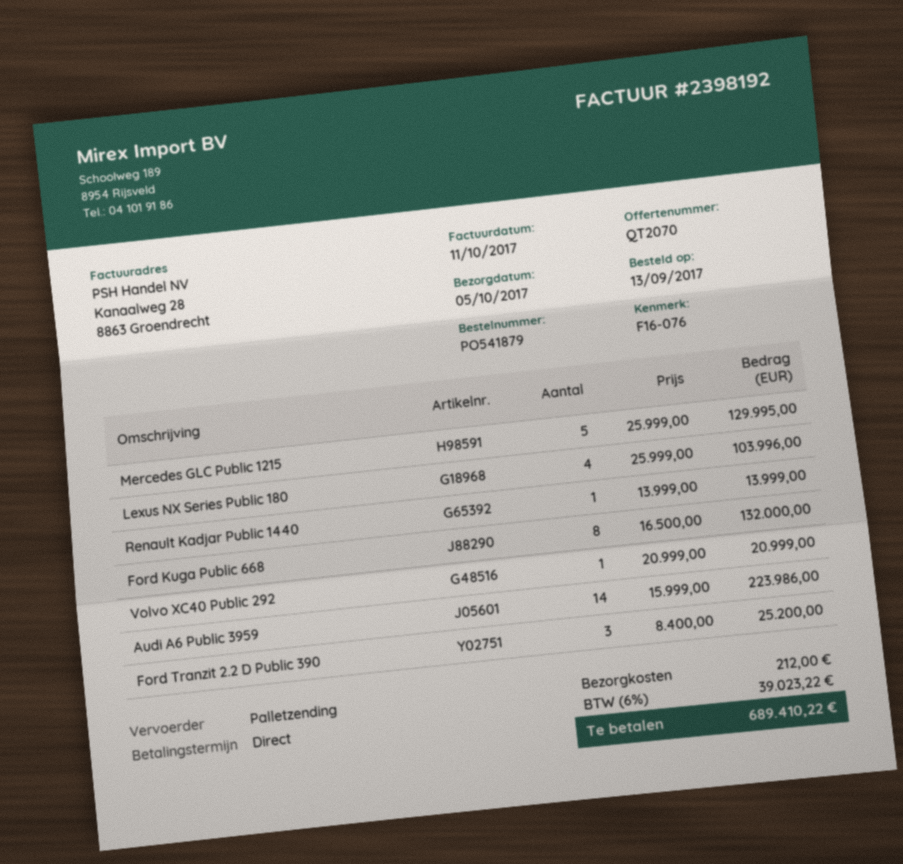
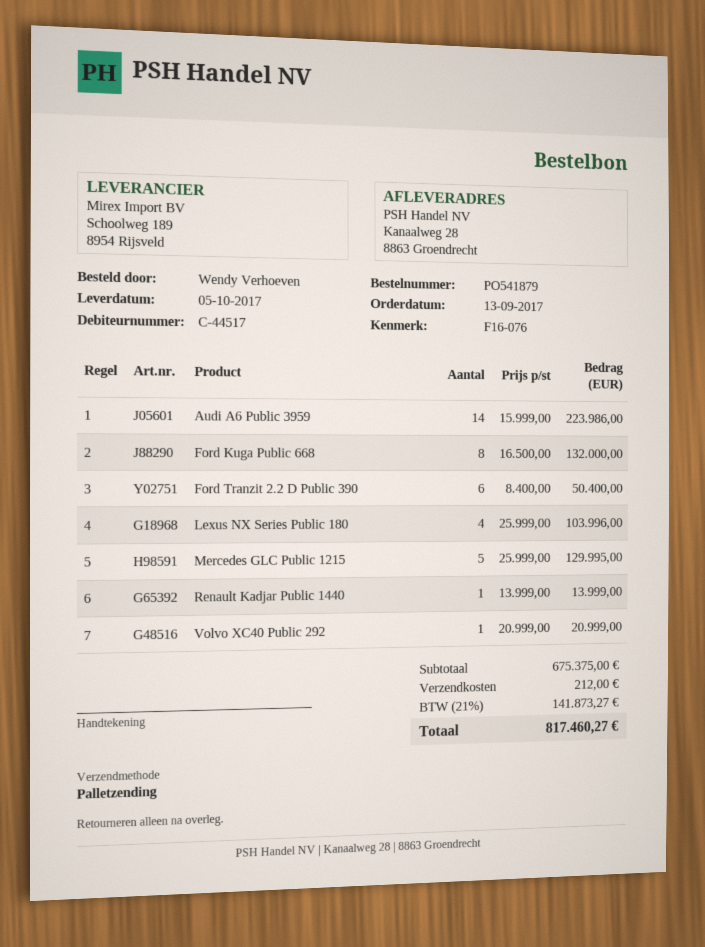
Ford Tranzit 2.2 D Public 390: 3 x 8400.00 = 25200.00 -> 6 x 8400.00 = 50400.00
tax: 6% = 39023.22 -> 21% = 141873.27
total: 689410.22 -> 817460.27

